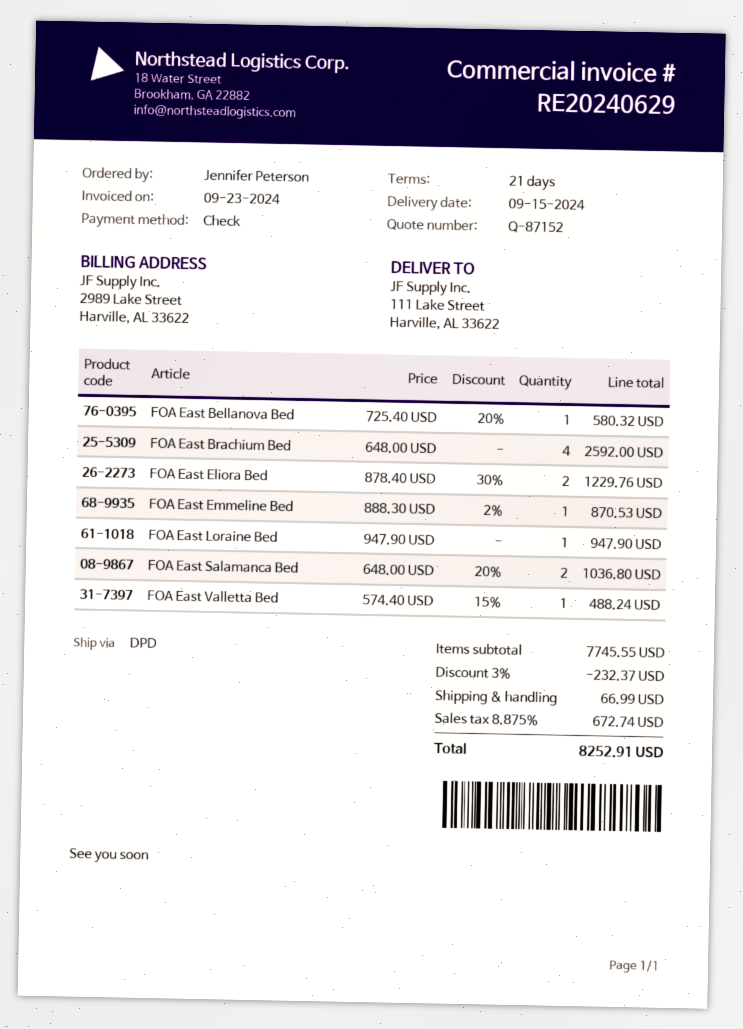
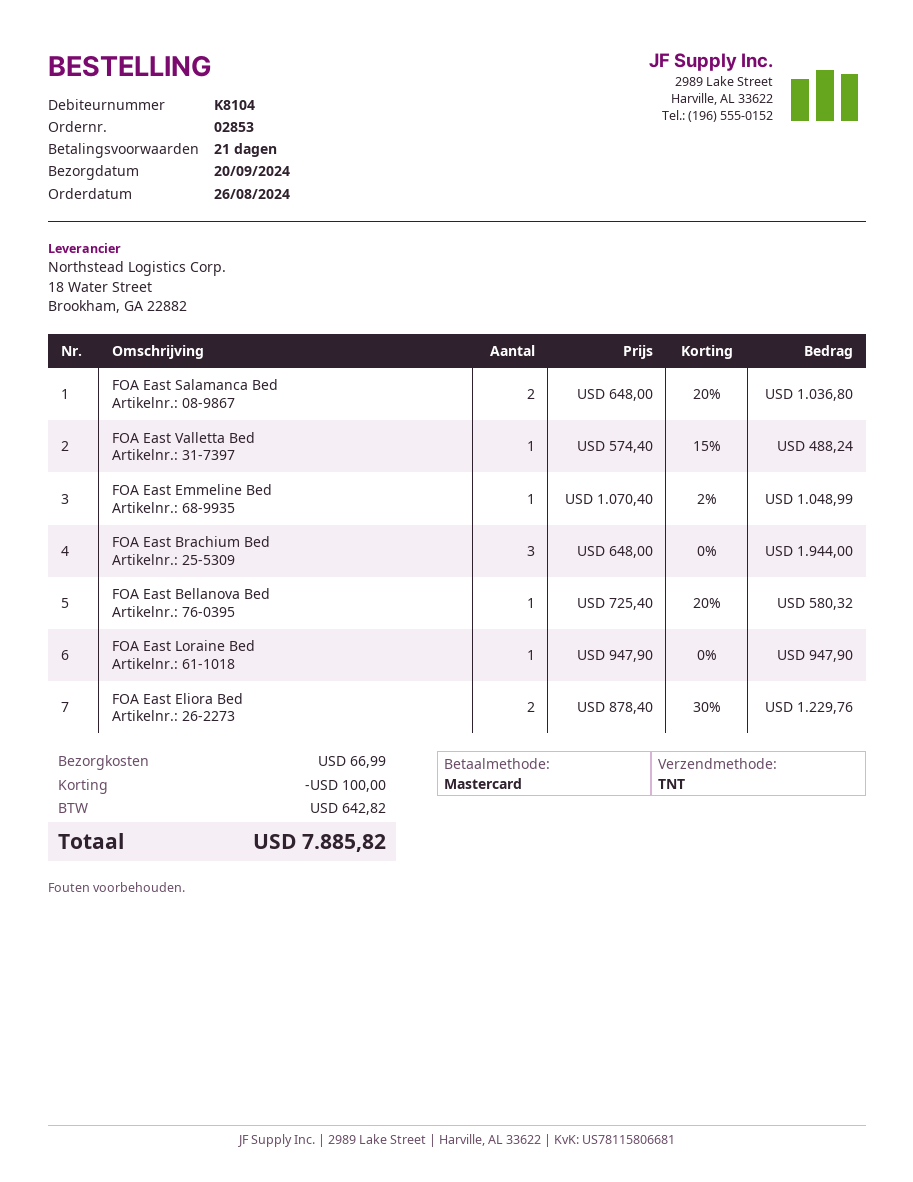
delivery date: 2024-09-15 -> 2024-09-20
payment method: cheque -> Mastercard
shipping method: DPD -> TNT
FOA East Brachium Bed: 4 x 648.00 = 2592.00 -> 3 x 648.00 = 1944.00
FOA East Emmeline Bed: 1 x 888.30 - 2% = 870.53 -> 1 x 1070.40 - 2% = 1048.99
discount: 232.37 -> 100.00
tax: 672.74 -> 642.82
total: 8252.91 -> 7885.82

